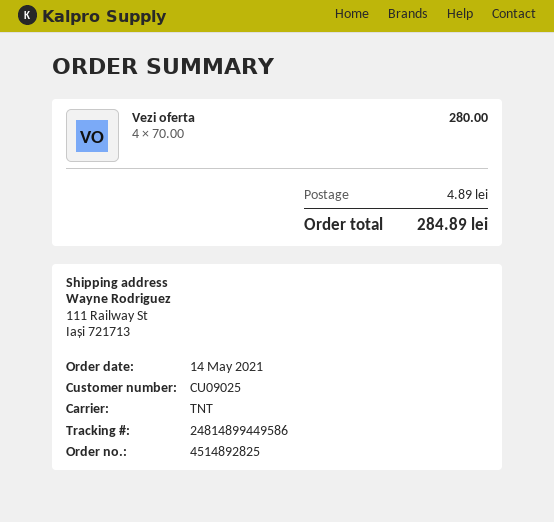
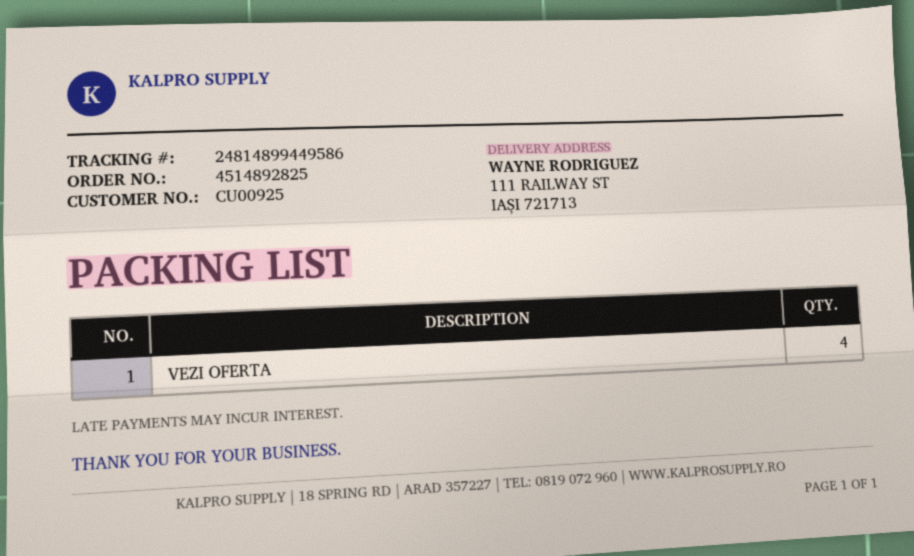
customer number: CU09025 -> CU00925

